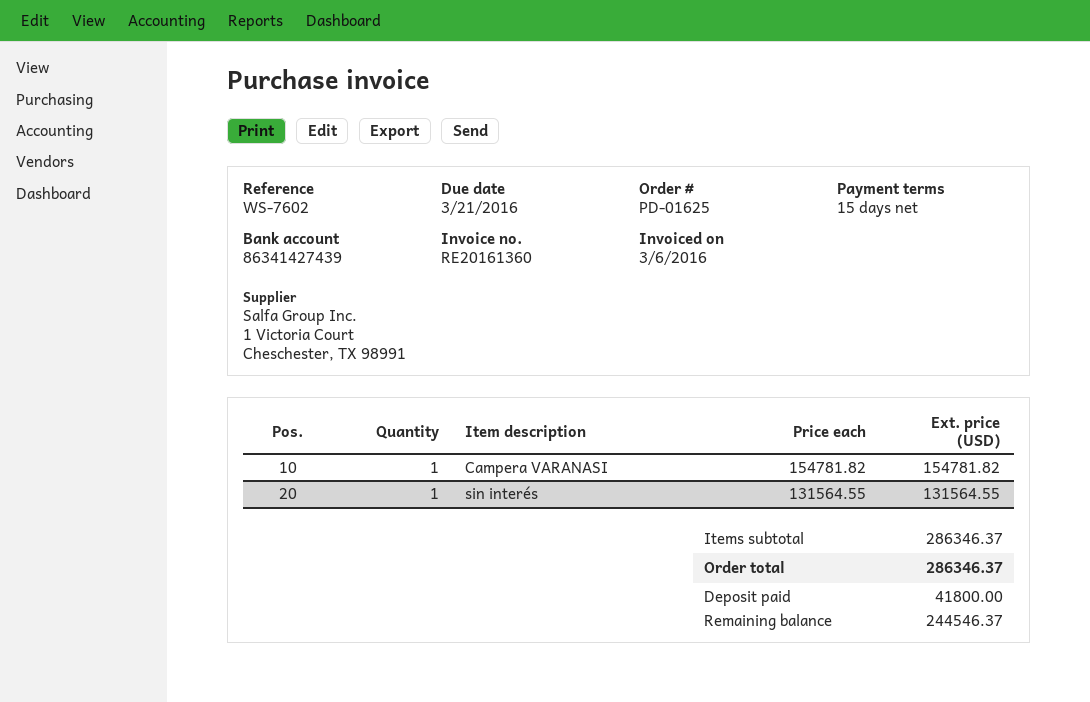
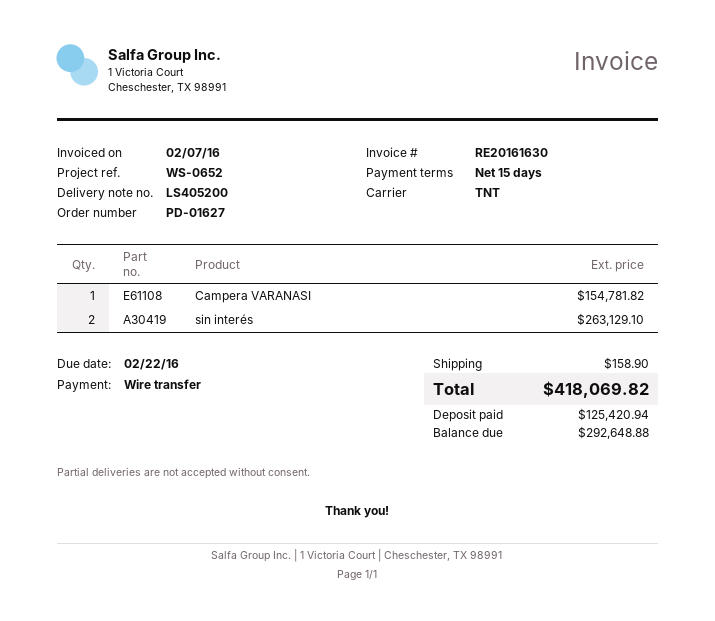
order number: PD-01625 -> PD-01627
invoice number: RE20161360 -> RE20161630
invoice date: 2016-03-06 -> 2016-02-07
due date: 2016-03-21 -> 2016-02-22
reference: WS-7602 -> WS-0652
sin interés: 1 for 131564.55 -> 2 for 263129.10
shipping: none -> 158.90
total: 286346.37 -> 418069.82
deposit: 41800.00 -> 125420.94
balance: 244546.37 -> 292648.88

